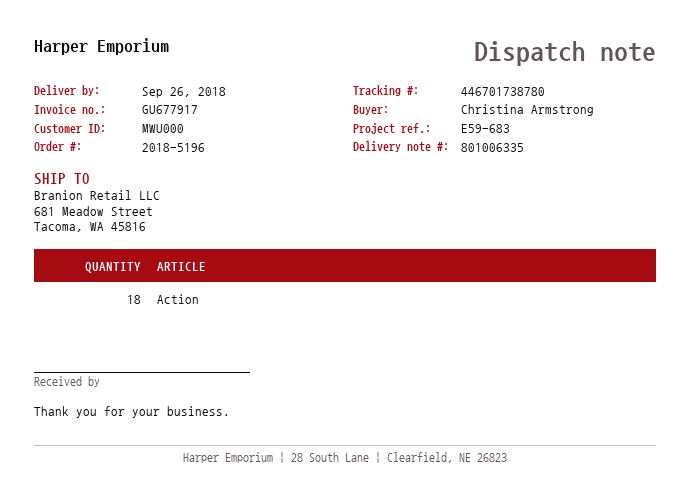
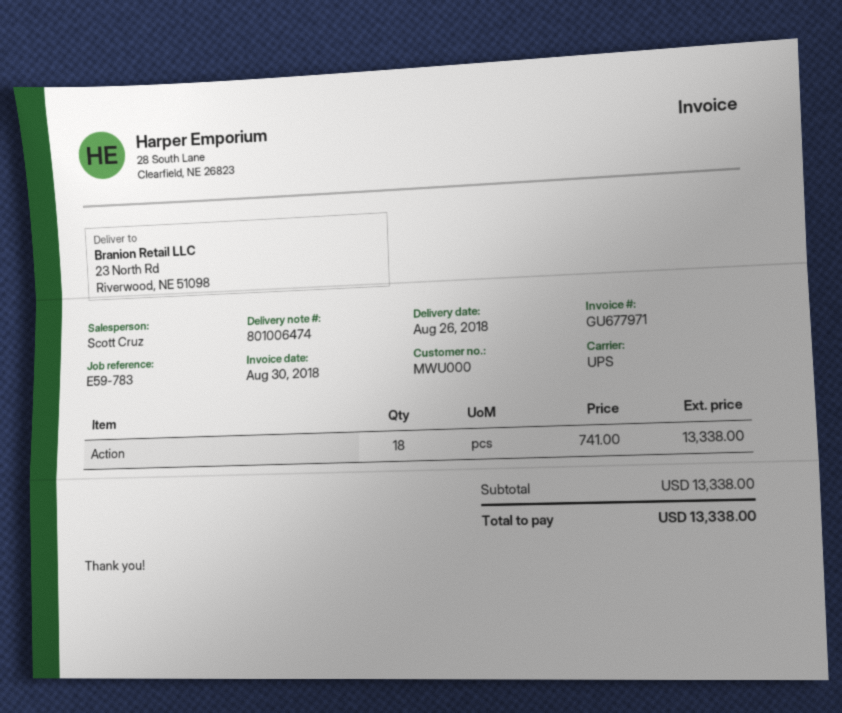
delivery note number: 801006335 -> 801006474
delivery date: 2018-09-26 -> 2018-08-26
invoice number: GU677917 -> GU677971
reference: E59-683 -> E59-783
ship to: 681 Meadow Street, Tacoma, WA 45816 -> 23 North Rd, Riverwood, NE 51098

